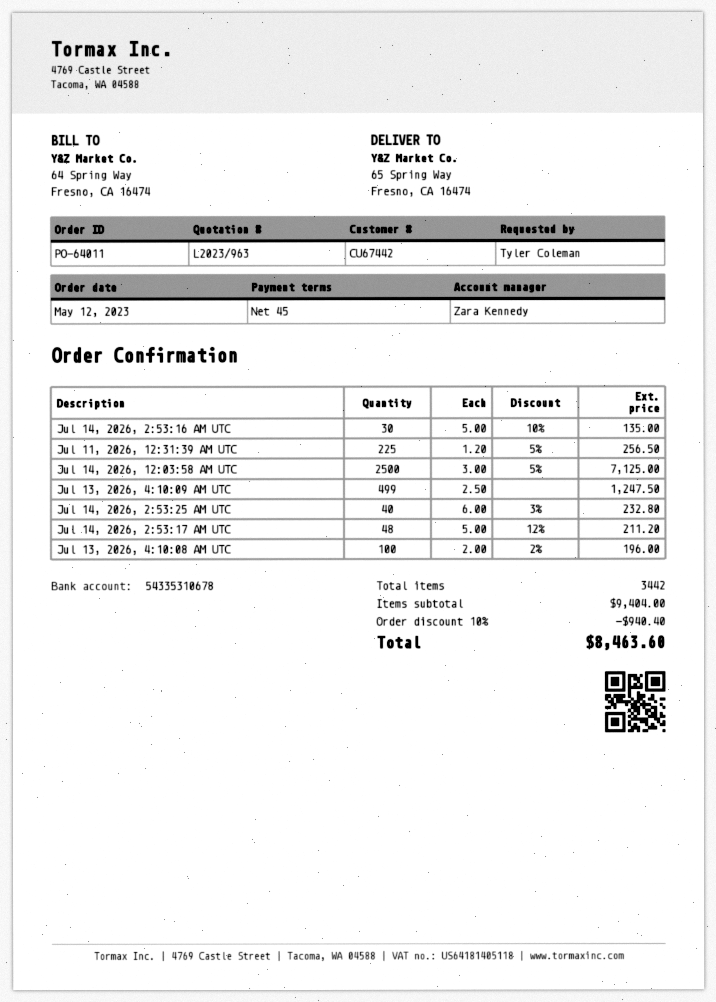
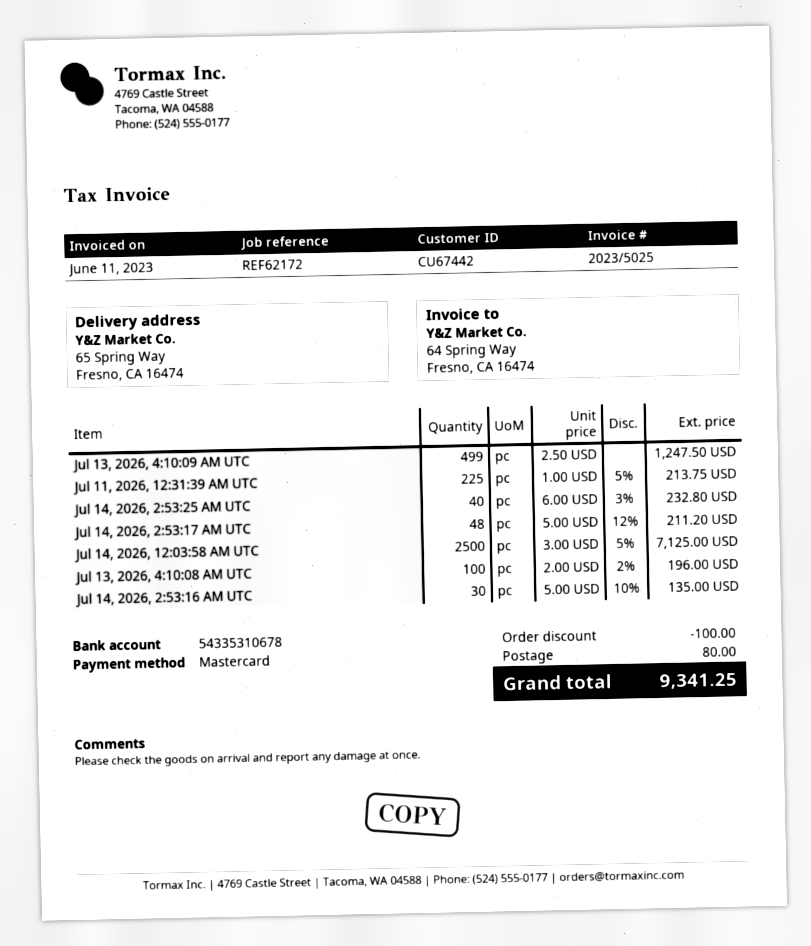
Jul 11, 2026, 12:31:39 AM UTC: 225 x 1.20 - 5% = 256.50 -> 225 x 1.00 - 5% = 213.75
discount: 940.40 -> 100.00
shipping: none -> 80.00
total: 8463.60 -> 9341.25

